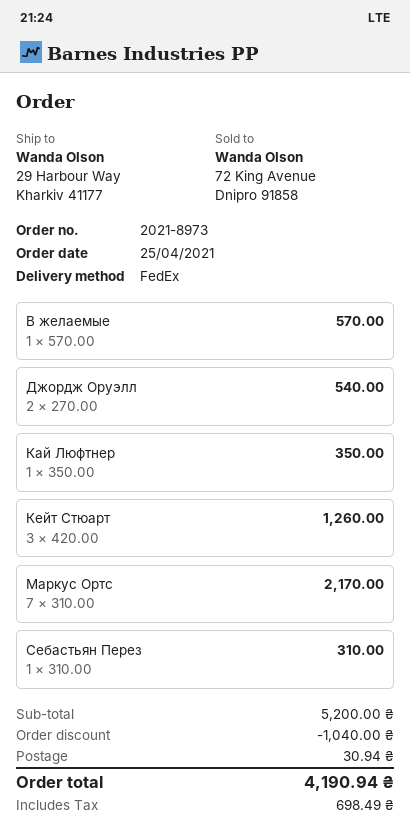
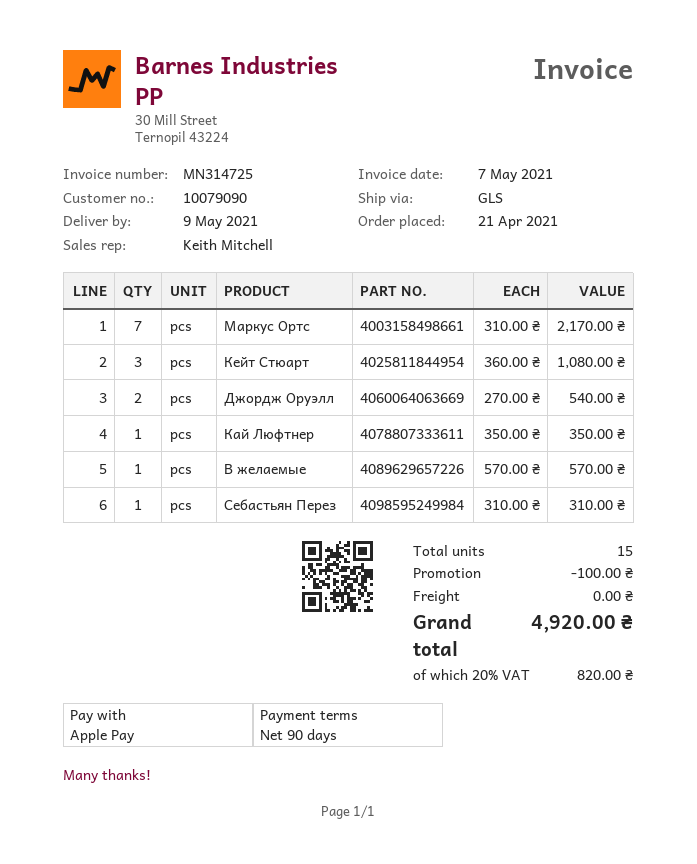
order date: 2021-04-25 -> 2021-04-21
shipping method: FedEx -> GLS
Кейт Стюарт: 3 x 420.00 = 1260.00 -> 3 x 360.00 = 1080.00
discount: 1040.00 -> 100.00
shipping: 30.94 -> 0.00
tax: 698.49 -> 820.00
total: 4190.94 -> 4920.00

